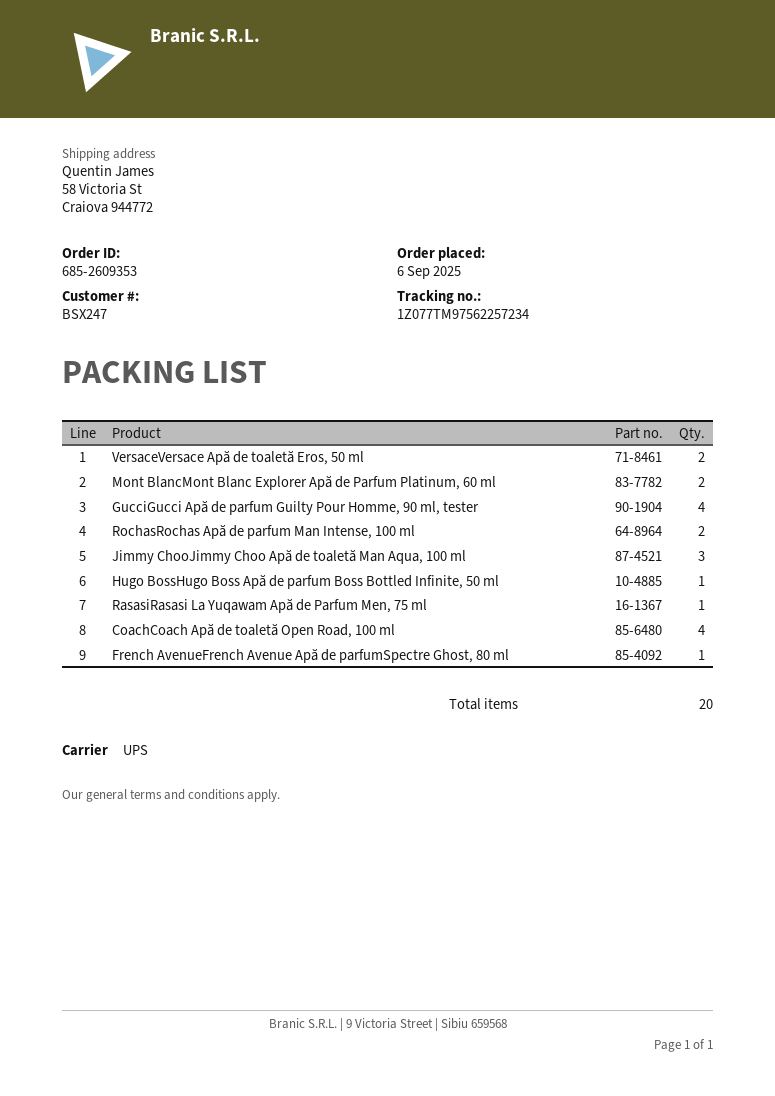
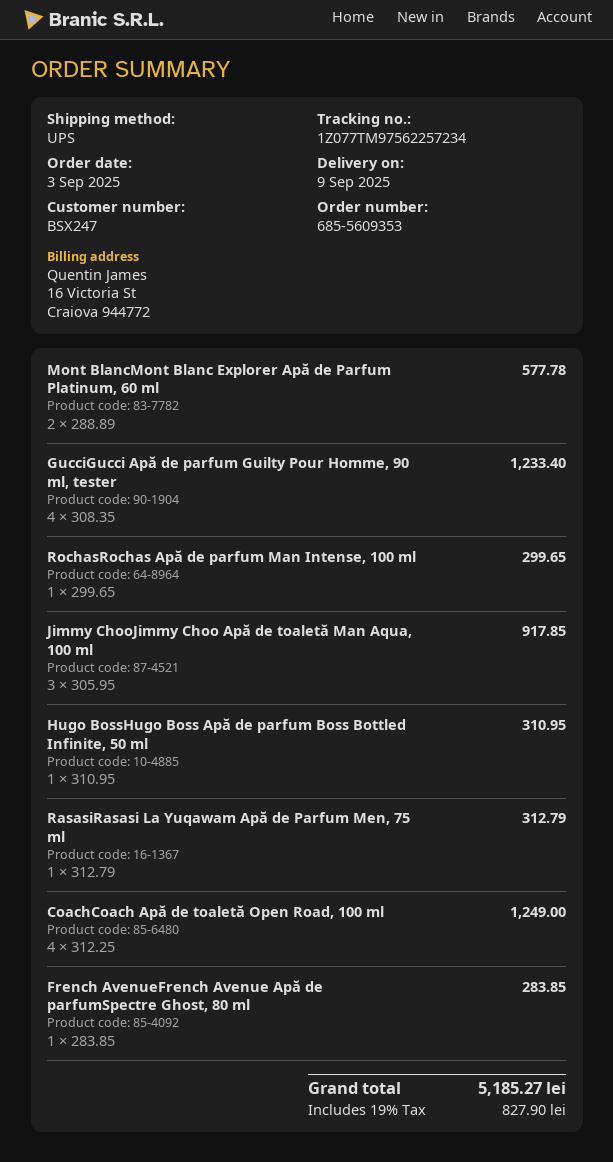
order number: 685-2609353 -> 685-5609353
order date: 2025-09-06 -> 2025-09-03
VersaceVersace Apă de toaletă Eros, 50 ml: 2 -> none
RochasRochas Apă de parfum Man Intense, 100 ml: 2 -> 1

